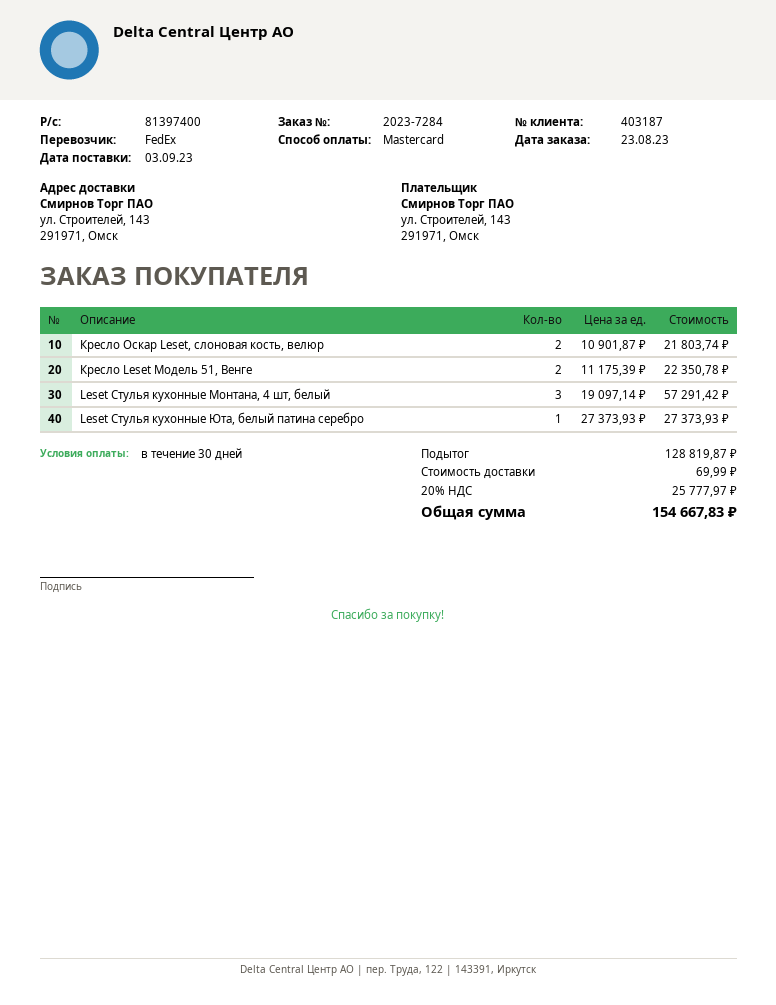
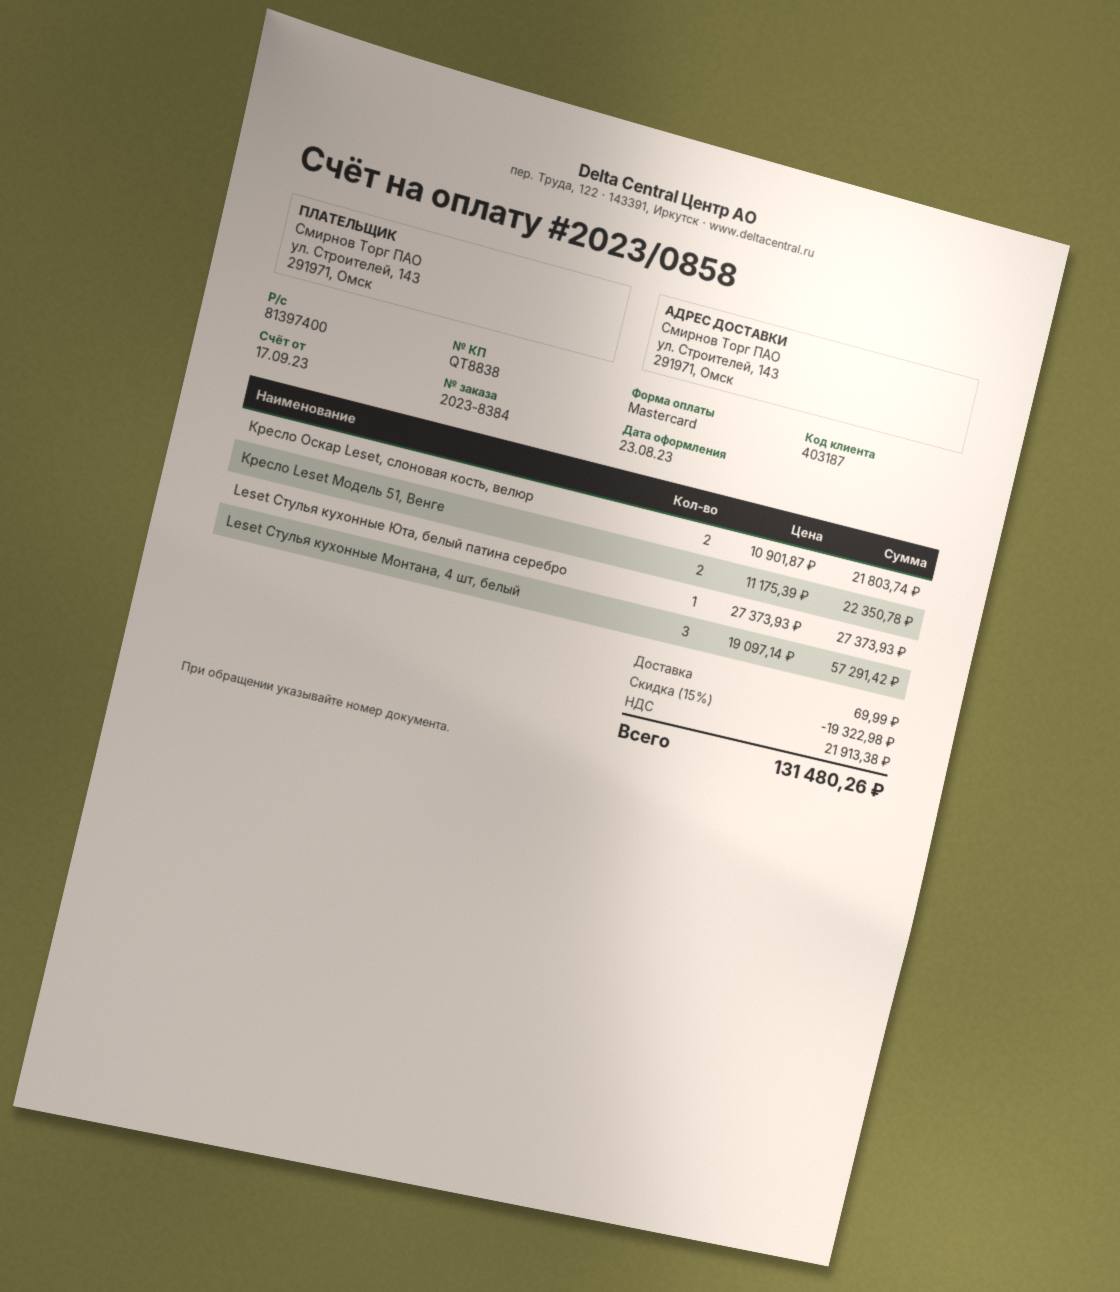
order number: 2023-7284 -> 2023-8384
discount: none -> 15% = 19322.98
tax: 25777.97 -> 21913.38
total: 154667.83 -> 131480.26

